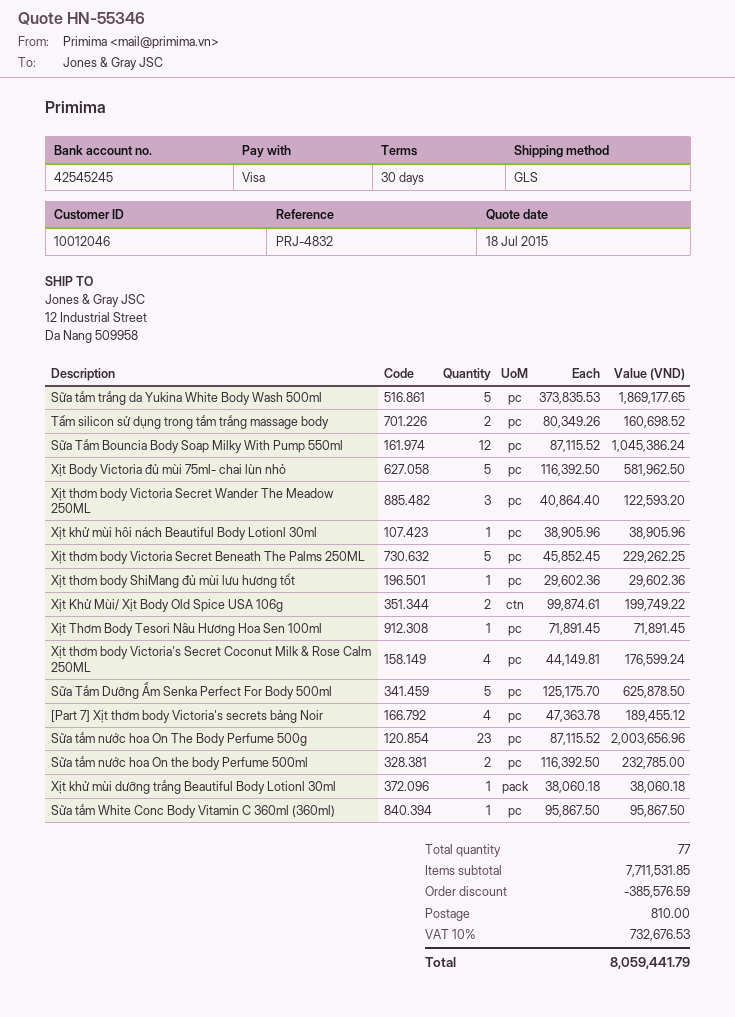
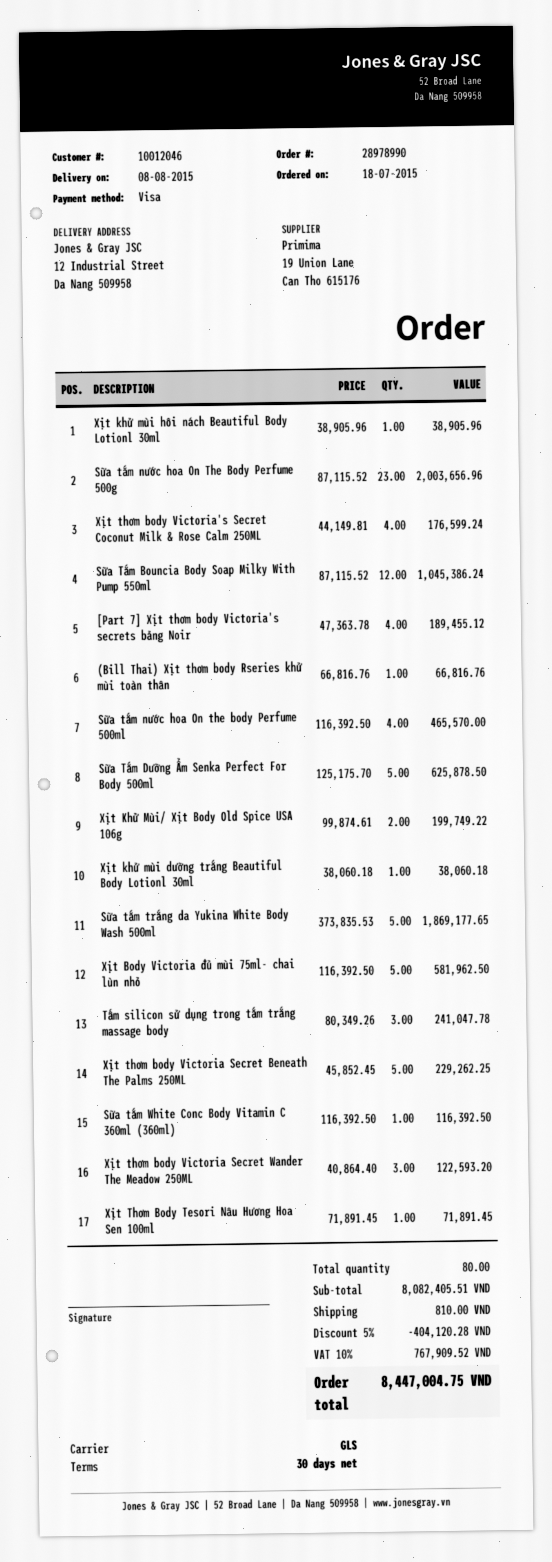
Tấm silicon sử dụng trong tắm trắng massage body: 2 x 80349.26 = 160698.52 -> 3 x 80349.26 = 241047.78
Xịt thơm body ShiMang đủ mùi lưu hương tốt: 1 x 29602.36 = 29602.36 -> none
Sữa tắm nước hoa On the body Perfume 500ml: 2 x 116392.50 = 232785.00 -> 4 x 116392.50 = 465570.00
Sữa tắm White Conc Body Vitamin C 360ml (360ml): 1 x 95867.50 = 95867.50 -> 1 x 116392.50 = 116392.50
(Bill Thai) Xịt thơm body Rseries khử mùi toàn thân: none -> 1 x 66816.76 = 66816.76
total quantity: 77 -> 80
subtotal: 7711531.85 -> 8082405.51
discount: 385576.59 -> 404120.28
tax: 10% = 732676.53 -> 10% = 767909.52
total: 8059441.79 -> 8447004.75

